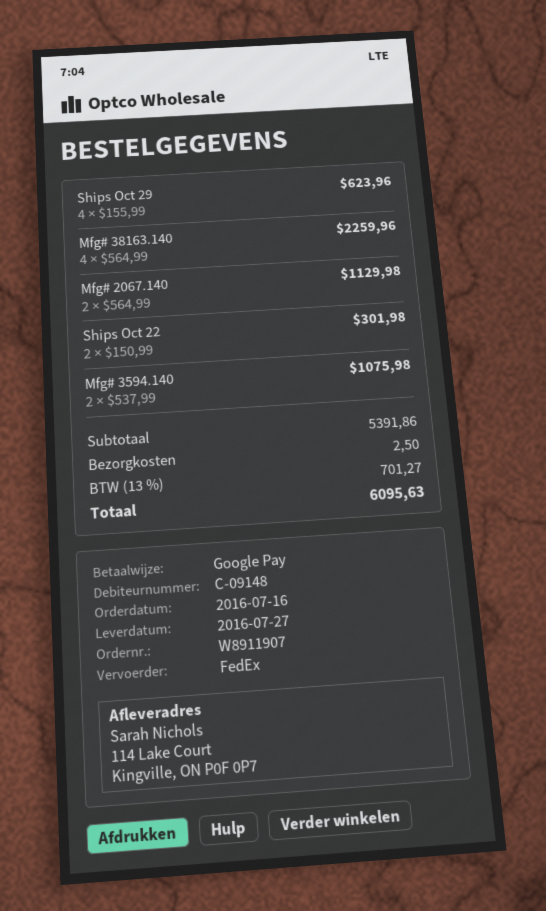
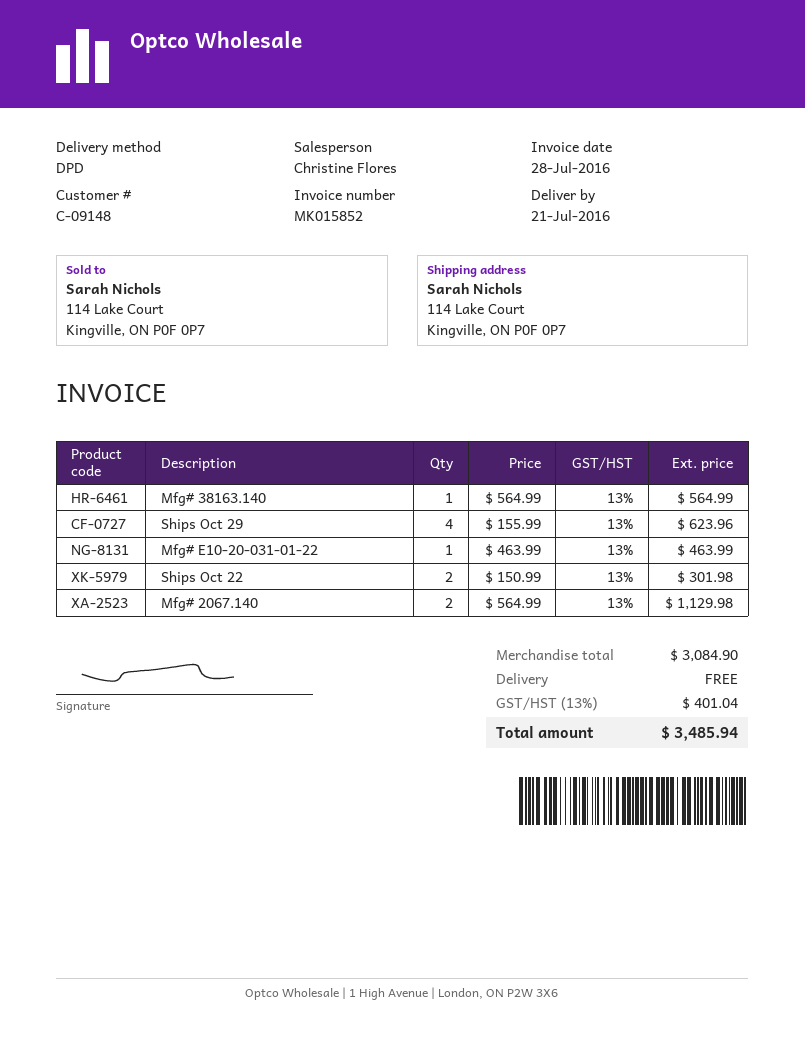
delivery date: 2016-07-27 -> 2016-07-21
shipping method: FedEx -> DPD
Mfg# 38163.140: 4 x 564.99 = 2259.96 -> 1 x 564.99 = 564.99
Mfg# 3594.140: 2 x 537.99 = 1075.98 -> none
Mfg# E10-20-031-01-22: none -> 1 x 463.99 = 463.99
subtotal: 5391.86 -> 3084.90
shipping: 2.50 -> 0.00
tax: 13% = 701.27 -> 13% = 401.04
total: 6095.63 -> 3485.94

